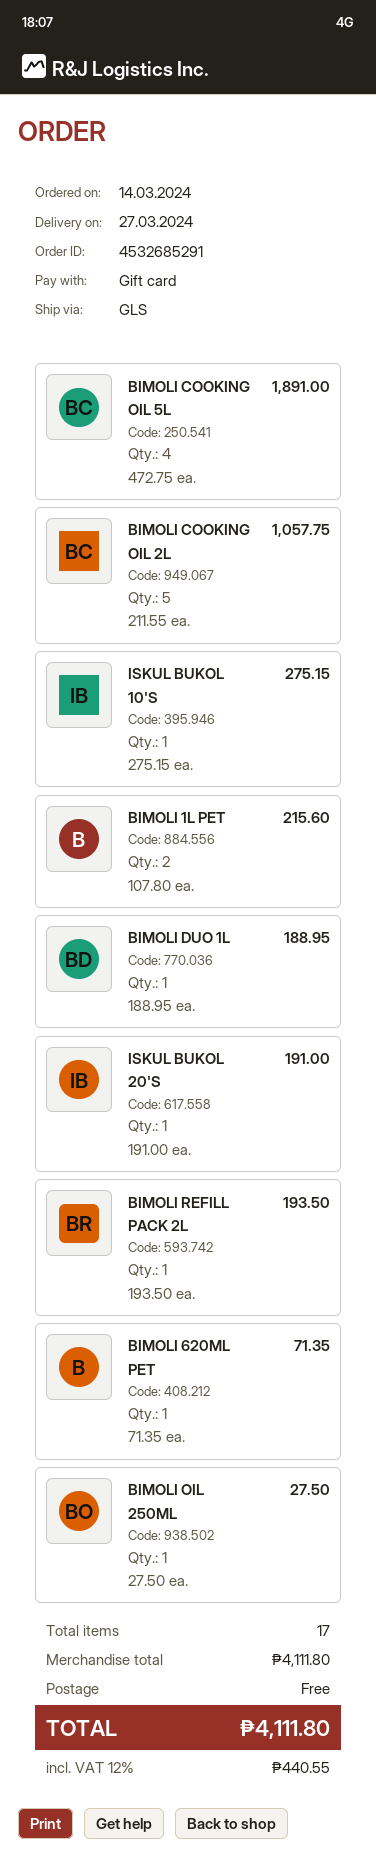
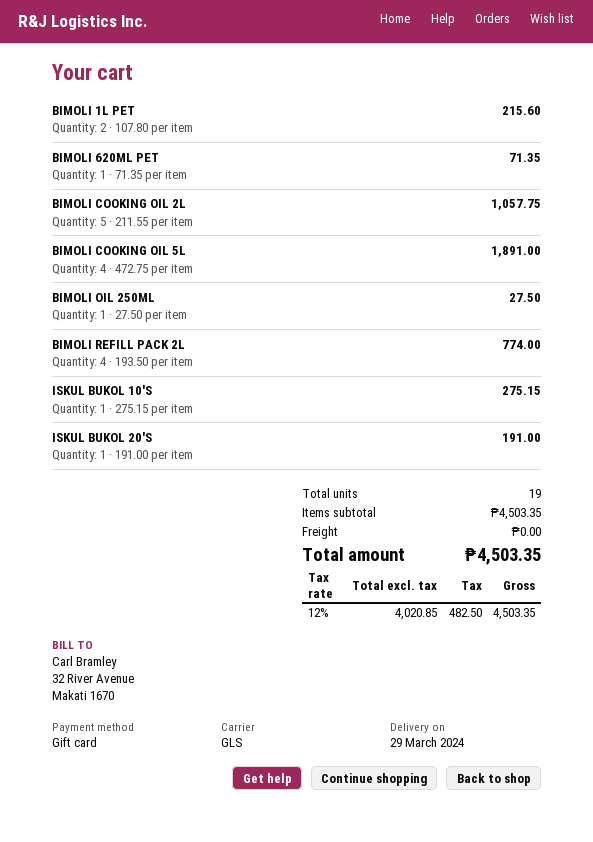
delivery date: 2024-03-27 -> 2024-03-29
BIMOLI DUO 1L: 1 x 188.95 = 188.95 -> none
BIMOLI REFILL PACK 2L: 1 x 193.50 = 193.50 -> 4 x 193.50 = 774.00
total quantity: 17 -> 19
subtotal: 4111.80 -> 4503.35
tax: 12% = 440.55 -> 12% = 482.50
total: 4111.80 -> 4503.35

